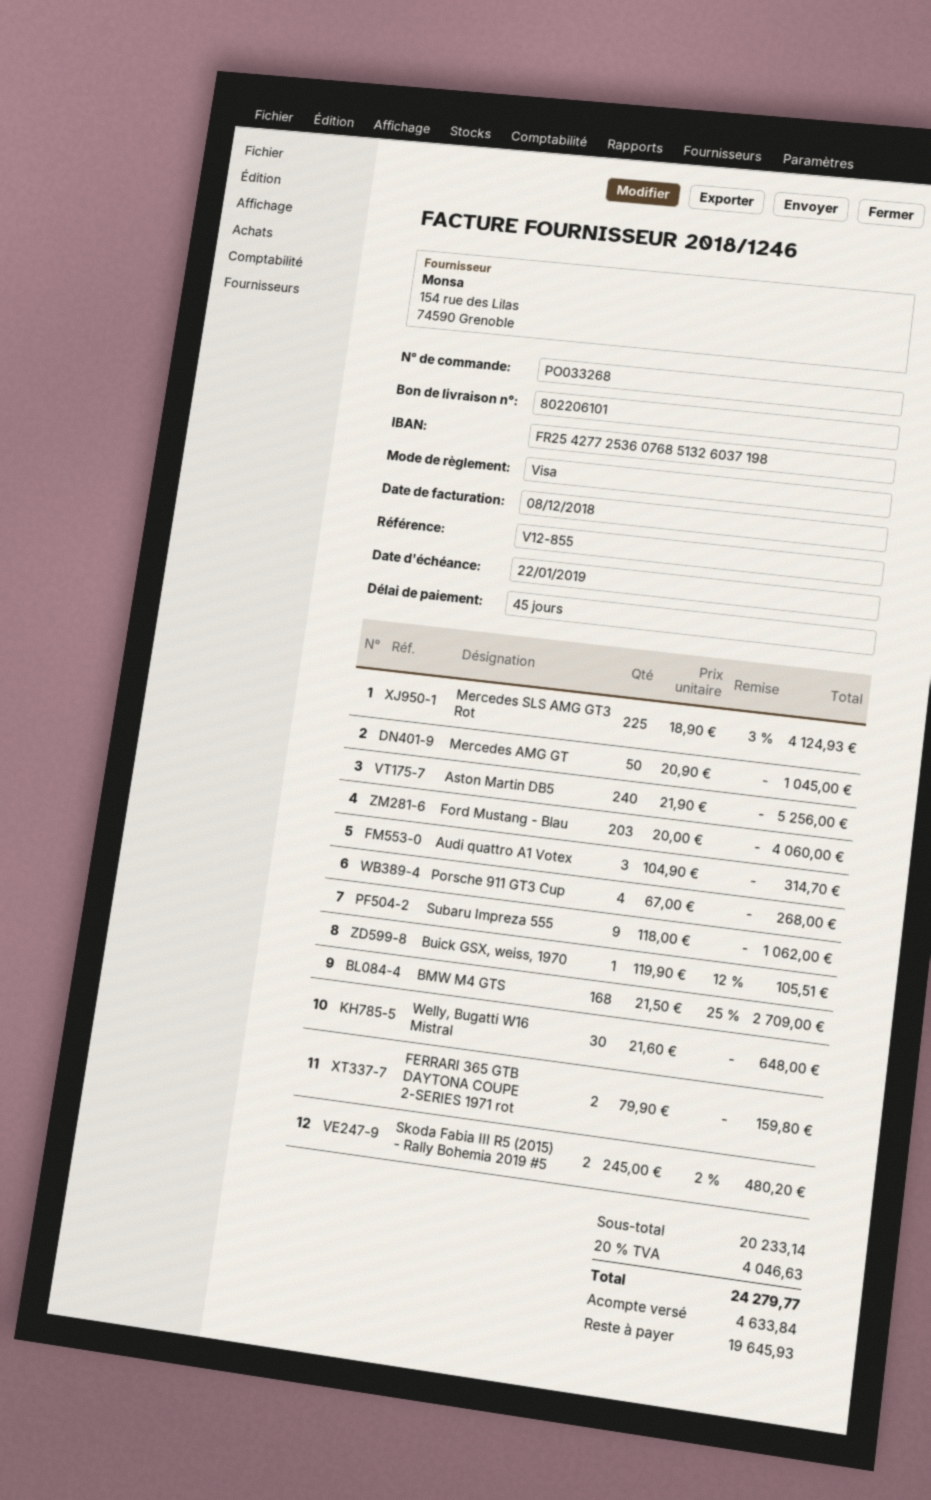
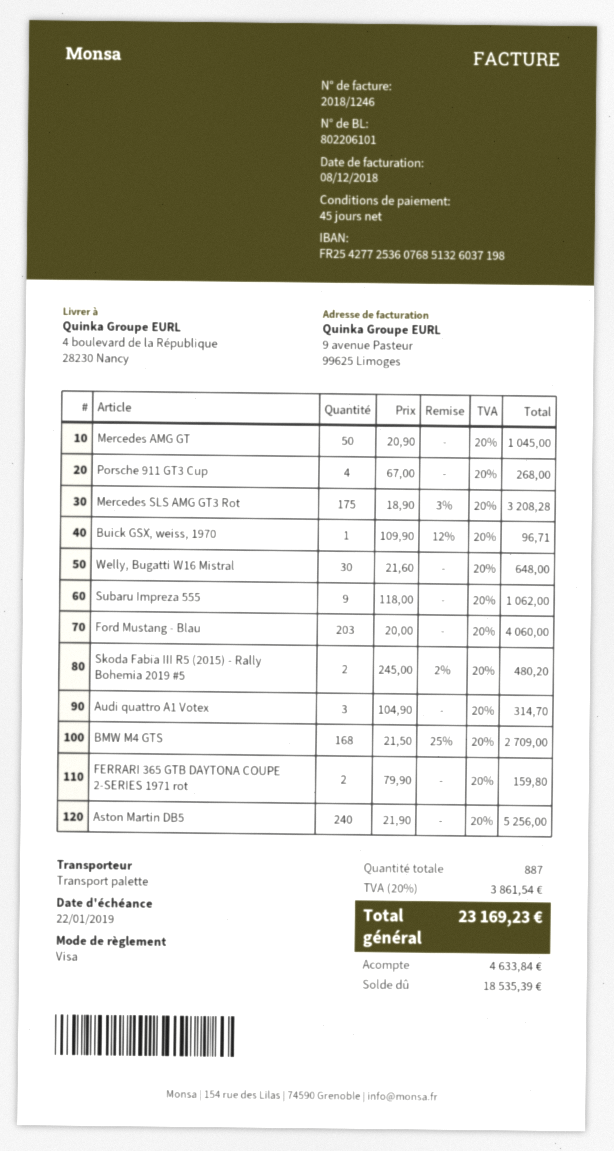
Mercedes SLS AMG GT3 Rot: 225 x 18.90 - 3% = 4124.93 -> 175 x 18.90 - 3% = 3208.28
Buick GSX, weiss, 1970: 1 x 119.90 - 12% = 105.51 -> 1 x 109.90 - 12% = 96.71
tax: 20% = 4046.63 -> 20% = 3861.54
total: 24279.77 -> 23169.23
balance: 19645.93 -> 18535.39

